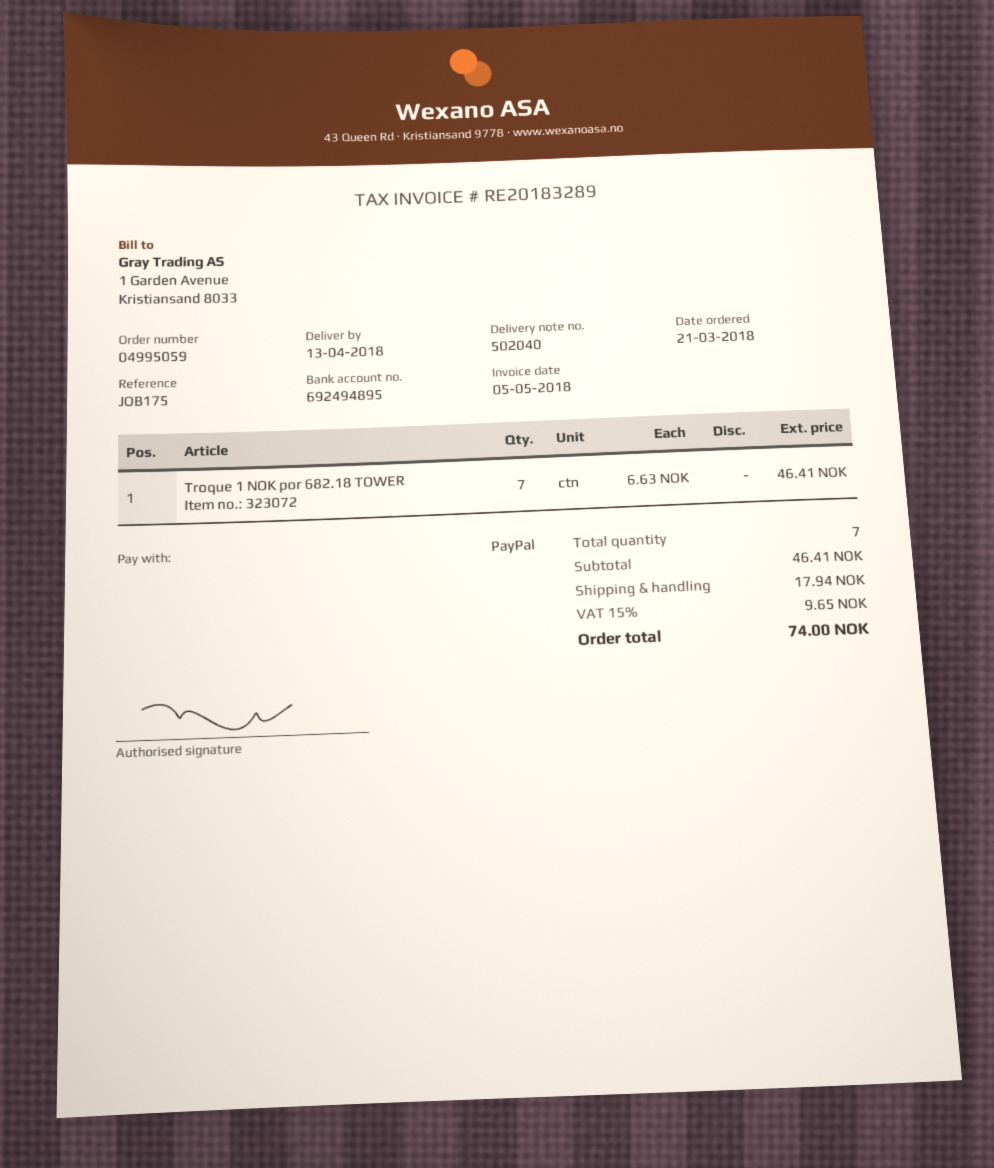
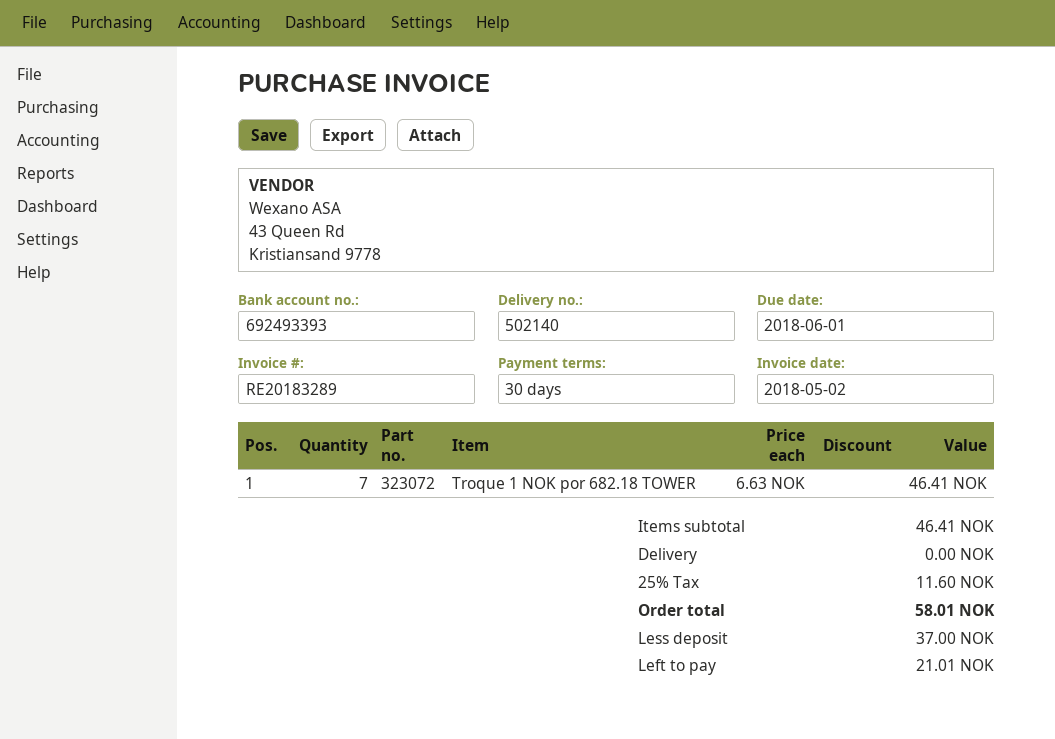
delivery note number: 502040 -> 502140
invoice date: 2018-05-05 -> 2018-05-02
bank account: 692494895 -> 692493393
shipping: 17.94 -> 0.00
tax: 15% = 9.65 -> 25% = 11.60
total: 74.00 -> 58.01

